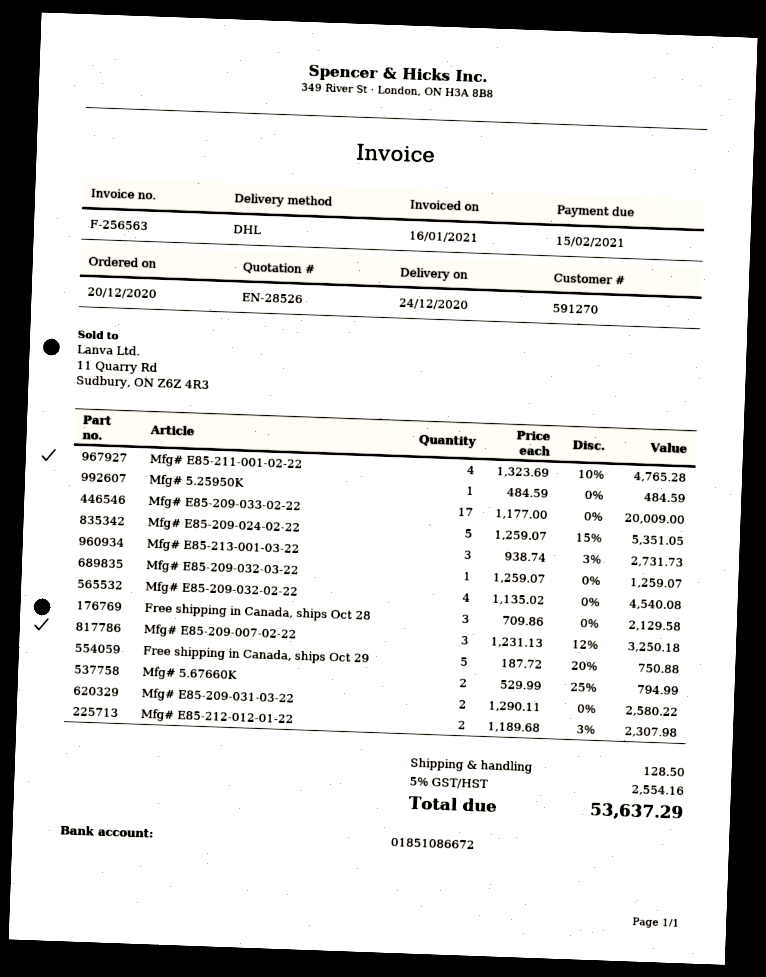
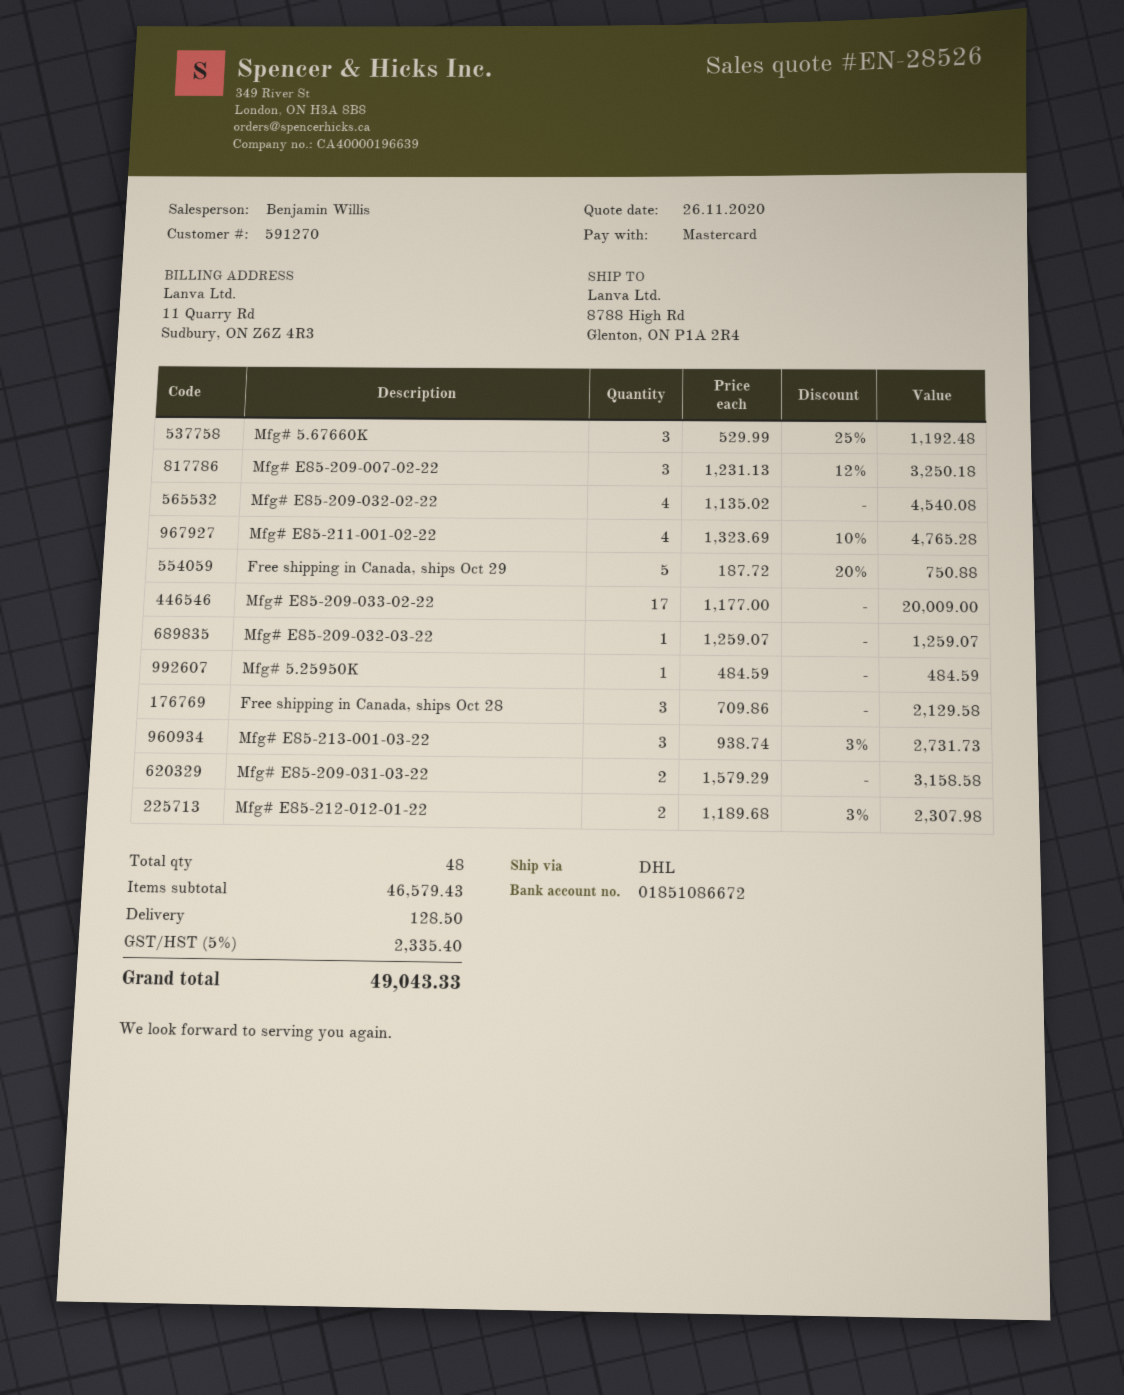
Mfg# E85-209-024-02-22: 5 x 1259.07 - 15% = 5351.05 -> none
Mfg# 5.67660K: 2 x 529.99 - 25% = 794.99 -> 3 x 529.99 - 25% = 1192.48
Mfg# E85-209-031-03-22: 2 x 1290.11 = 2580.22 -> 2 x 1579.29 = 3158.58
tax: 5% = 2554.16 -> 5% = 2335.40
total: 53637.29 -> 49043.33

